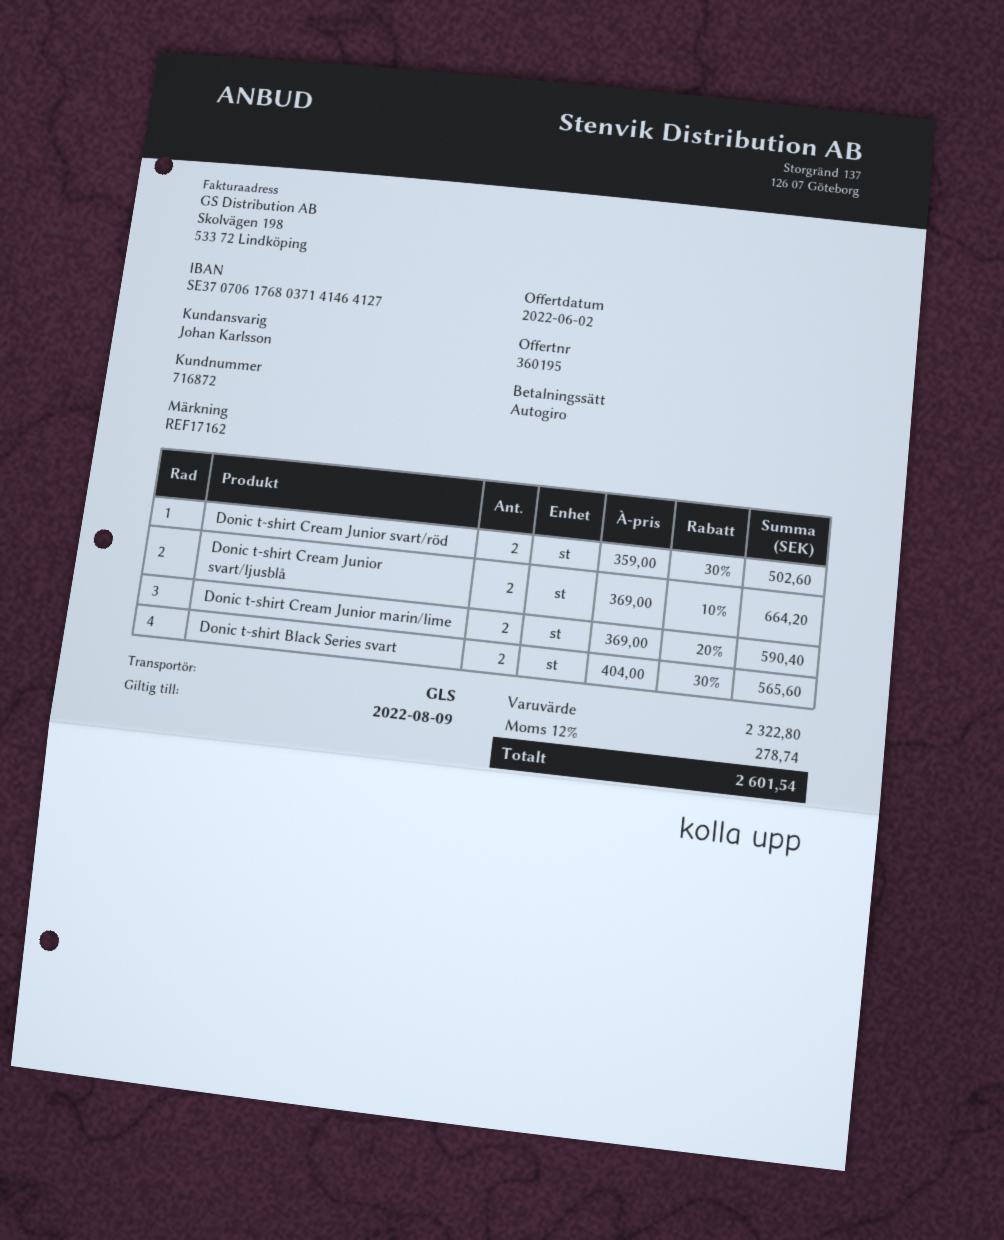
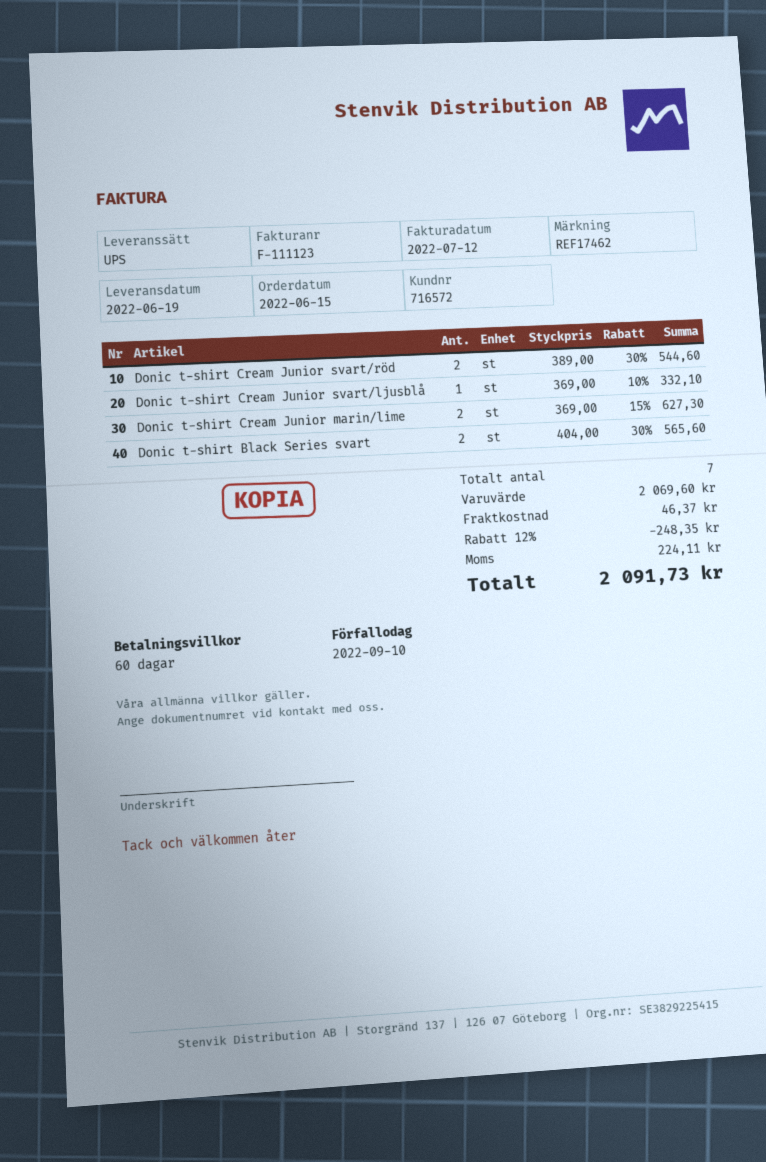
customer number: 716872 -> 716572
reference: REF17162 -> REF17462
shipping method: GLS -> UPS
Donic t-shirt Cream Junior svart/röd: 2 x 359.00 - 30% = 502.60 -> 2 x 389.00 - 30% = 544.60
Donic t-shirt Cream Junior svart/ljusblå: 2 x 369.00 - 10% = 664.20 -> 1 x 369.00 - 10% = 332.10
Donic t-shirt Cream Junior marin/lime: 2 x 369.00 - 20% = 590.40 -> 2 x 369.00 - 15% = 627.30
subtotal: 2322.80 -> 2069.60
discount: none -> 12% = 248.35
shipping: none -> 46.37
tax: 278.74 -> 224.11
total: 2601.54 -> 2091.73

